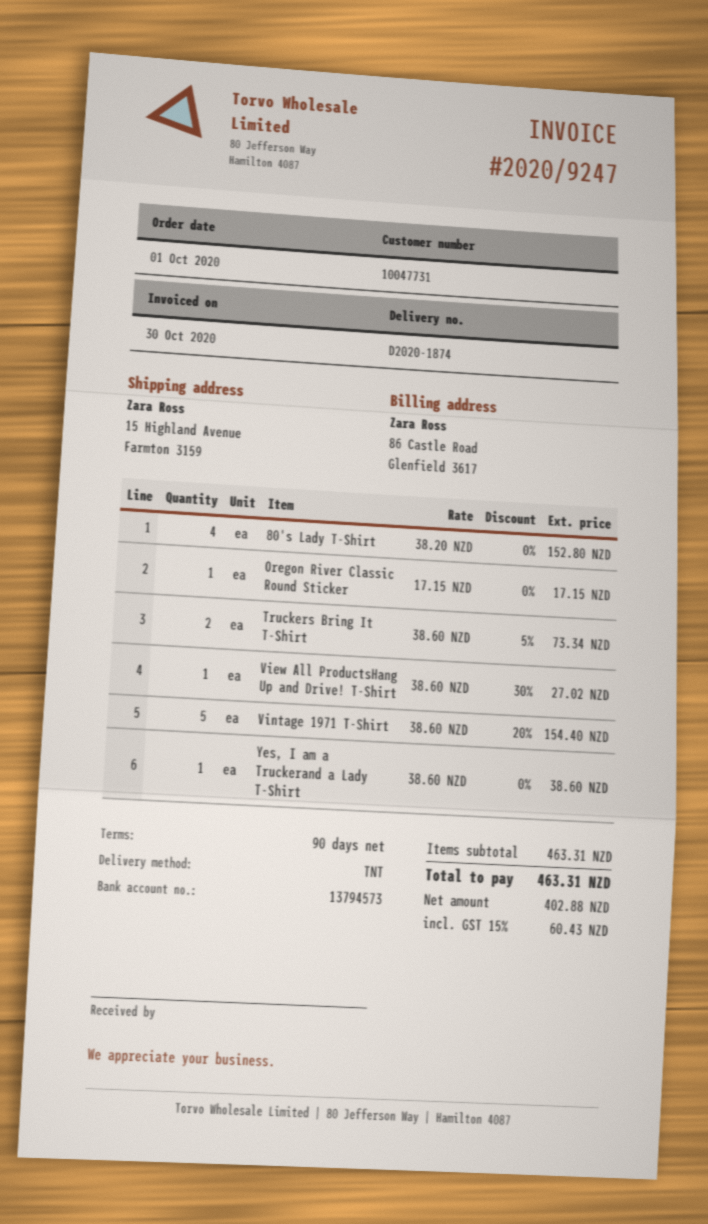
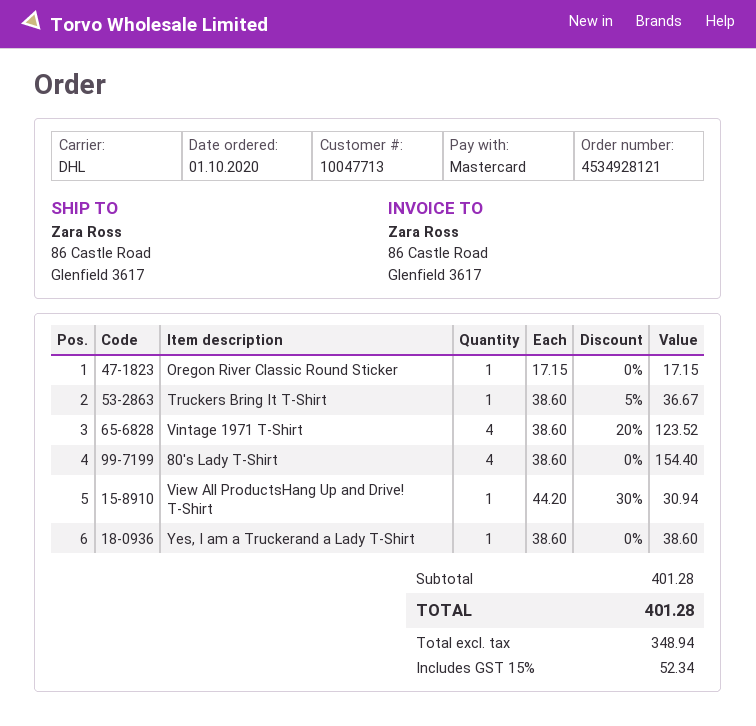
customer number: 10047731 -> 10047713
shipping method: TNT -> DHL
ship to: 15 Highland Avenue, Farmton 3159 -> 86 Castle Road, Glenfield 3617
80's Lady T-Shirt: 4 x 38.20 = 152.80 -> 4 x 38.60 = 154.40
Truckers Bring It T-Shirt: 2 x 38.60 - 5% = 73.34 -> 1 x 38.60 - 5% = 36.67
View All ProductsHang Up and Drive! T-Shirt: 1 x 38.60 - 30% = 27.02 -> 1 x 44.20 - 30% = 30.94
Vintage 1971 T-Shirt: 5 x 38.60 - 20% = 154.40 -> 4 x 38.60 - 20% = 123.52
subtotal: 463.31 -> 401.28
net: 402.88 -> 348.94
tax: 15% = 60.43 -> 15% = 52.34
total: 463.31 -> 401.28

